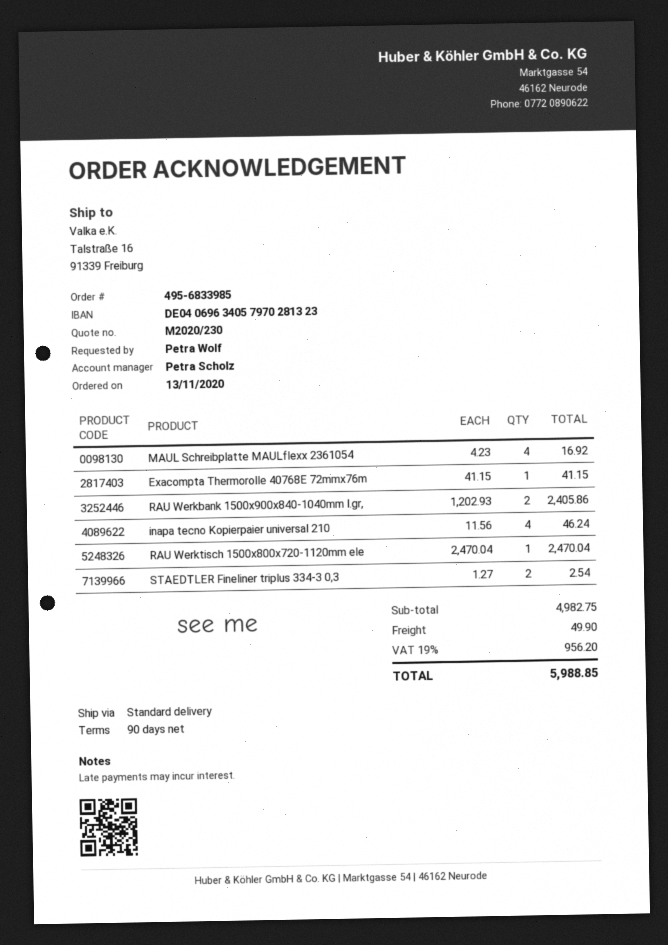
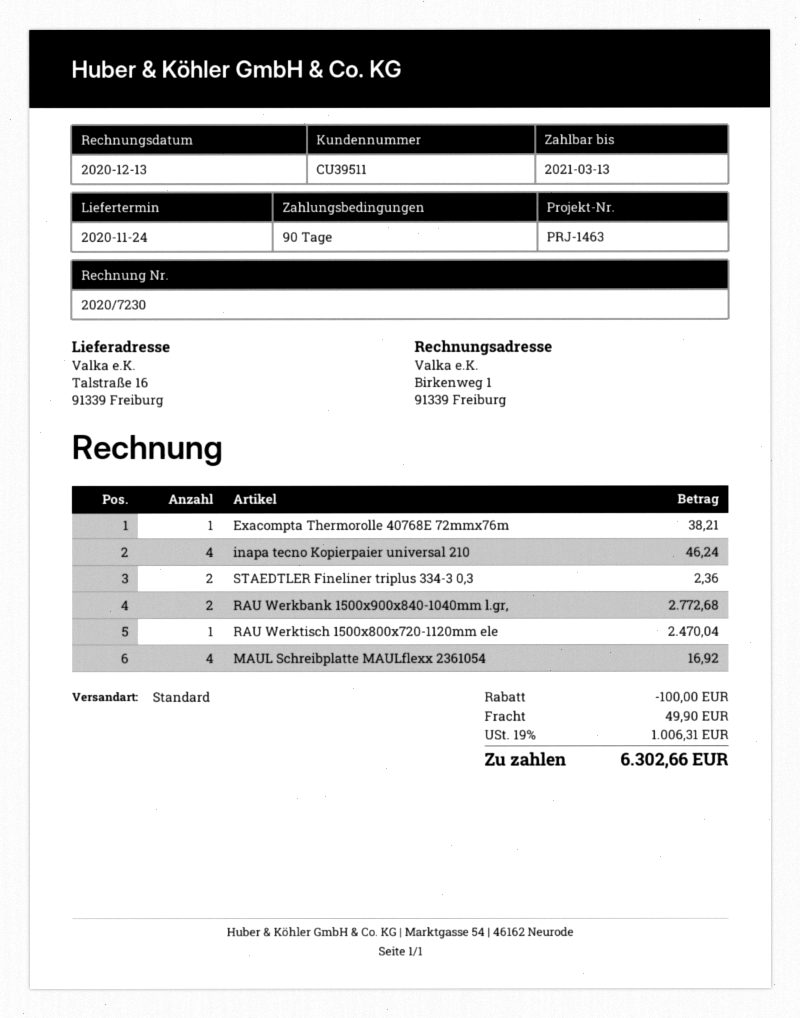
Exacompta Thermorolle 40768E 72mmx76m: 1 for 41.15 -> 1 for 38.21
RAU Werkbank 1500x900x840-1040mm l.gr,: 2 for 2405.86 -> 2 for 2772.68
STAEDTLER Fineliner triplus 334-3 0,3: 2 for 2.54 -> 2 for 2.36
discount: none -> 100.00
tax: 19% = 956.20 -> 19% = 1006.31
total: 5988.85 -> 6302.66

